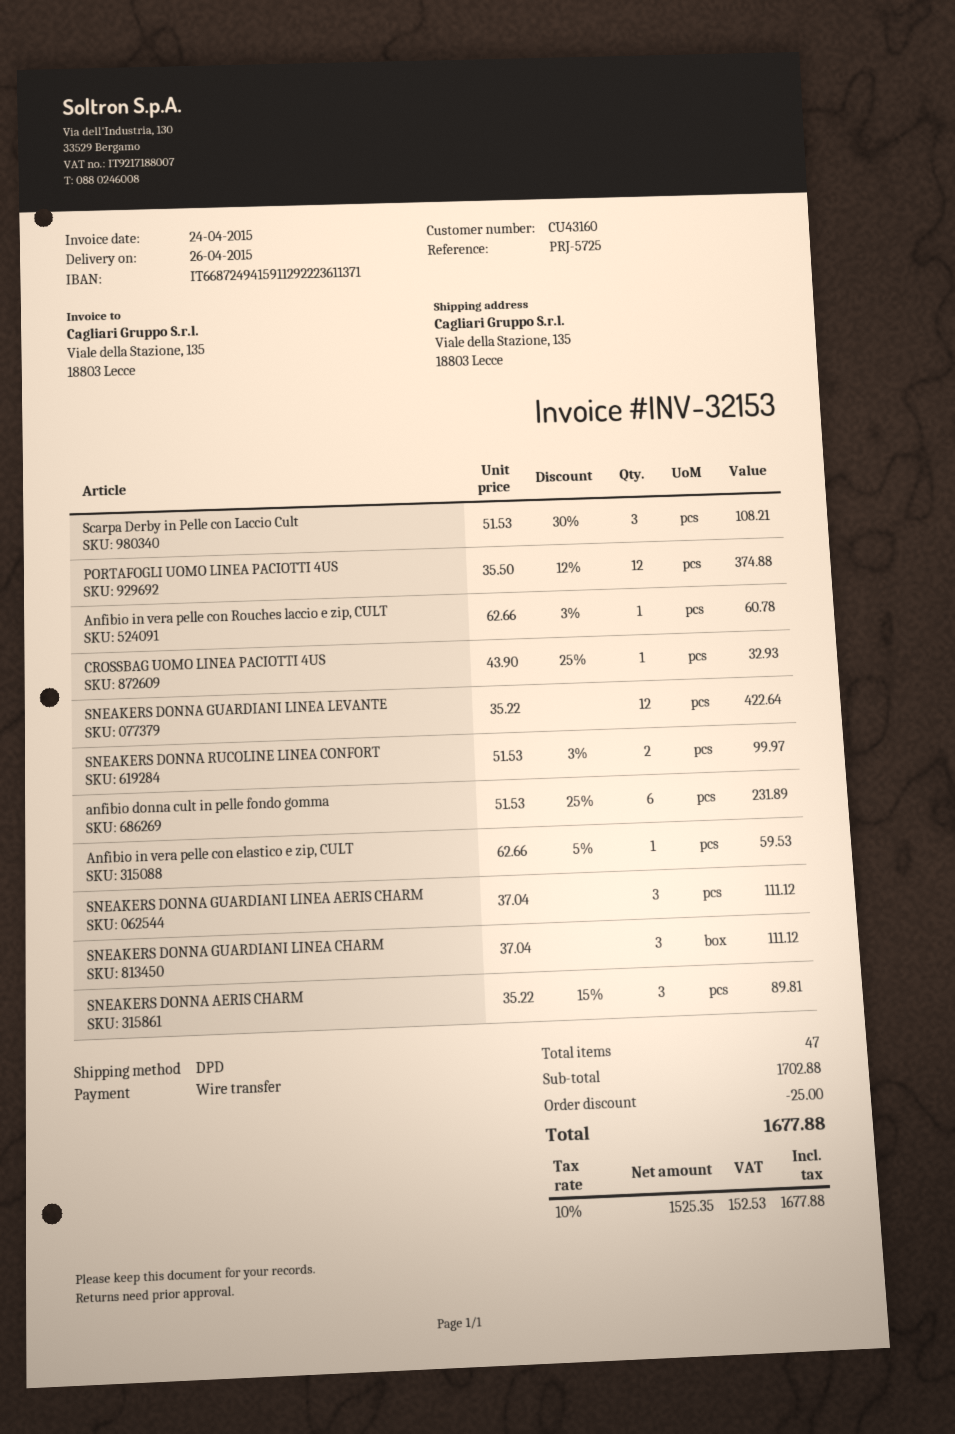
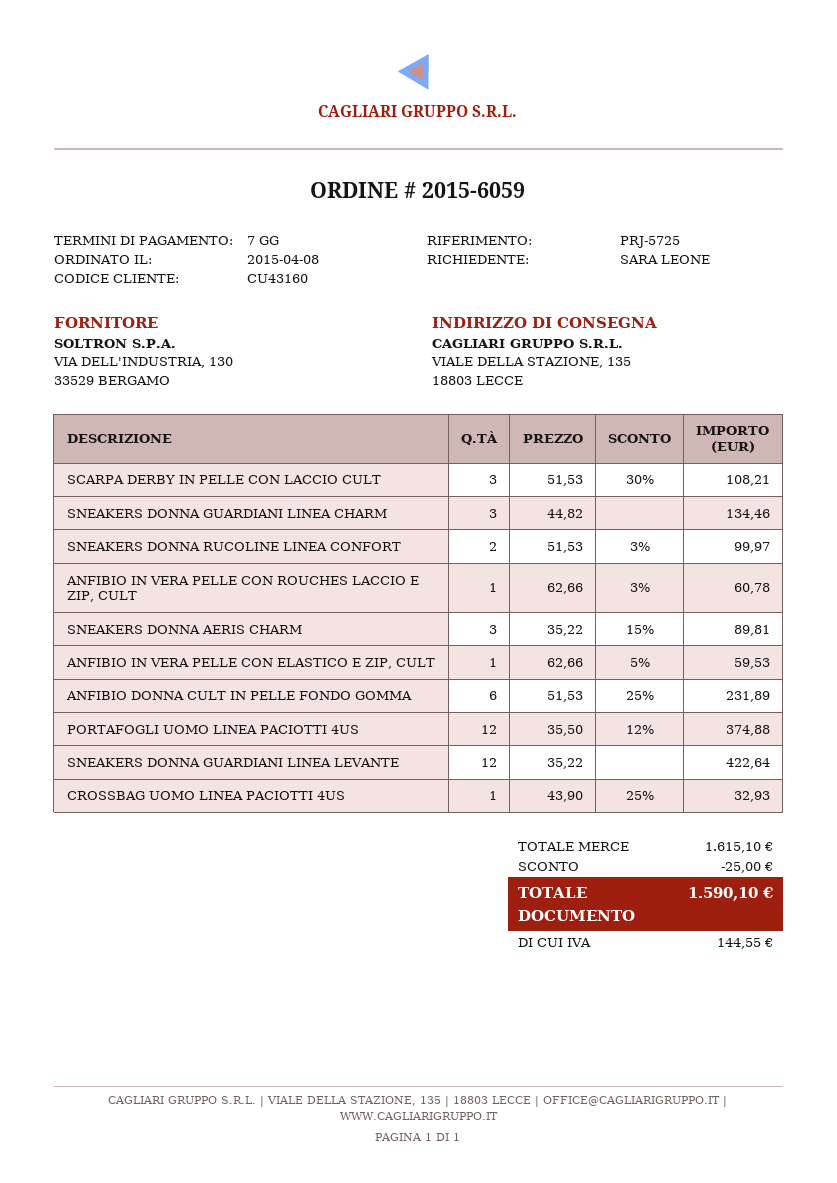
SNEAKERS DONNA GUARDIANI LINEA AERIS CHARM: 3 x 37.04 = 111.12 -> none
SNEAKERS DONNA GUARDIANI LINEA CHARM: 3 x 37.04 = 111.12 -> 3 x 44.82 = 134.46
subtotal: 1702.88 -> 1615.10
tax: 152.53 -> 144.55
total: 1677.88 -> 1590.10

